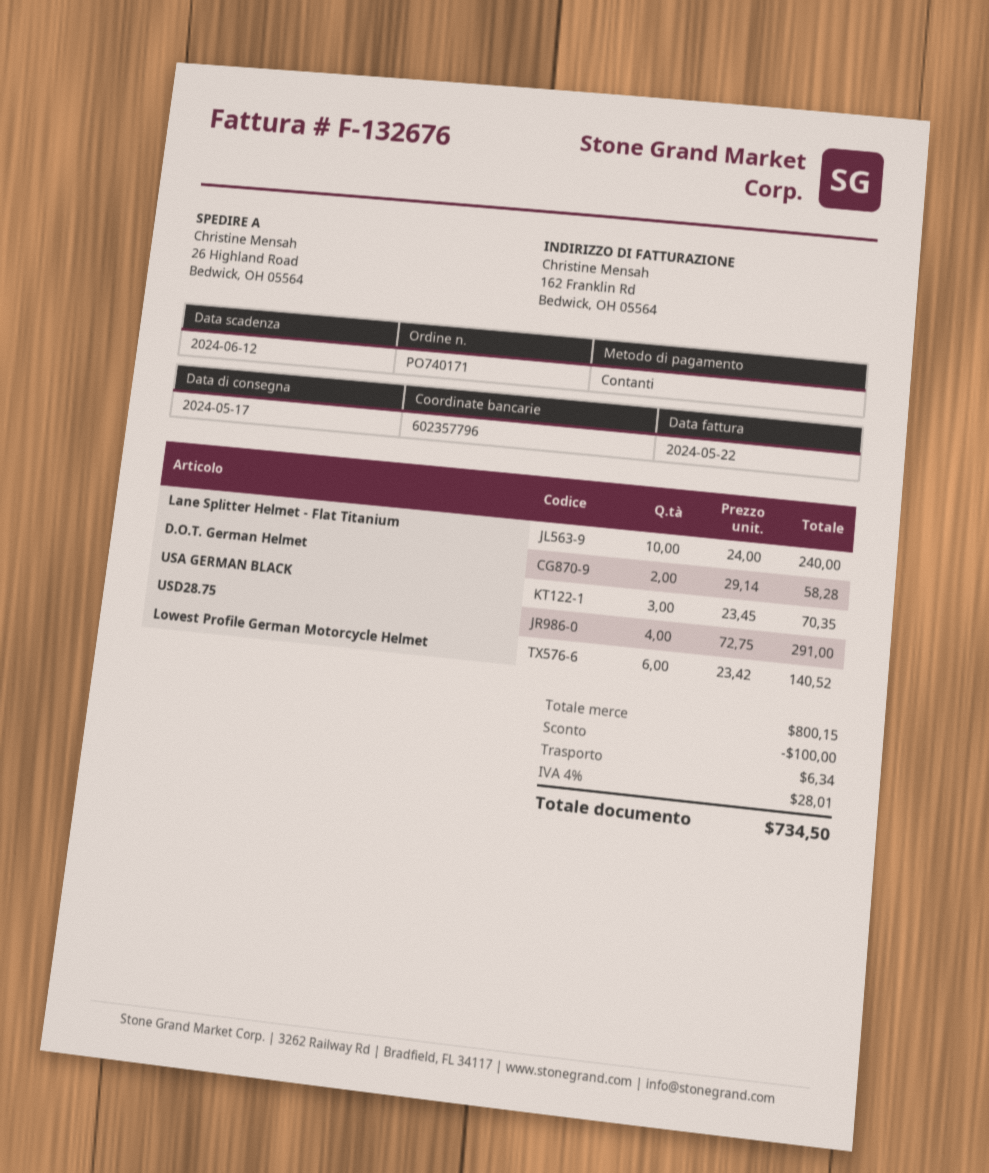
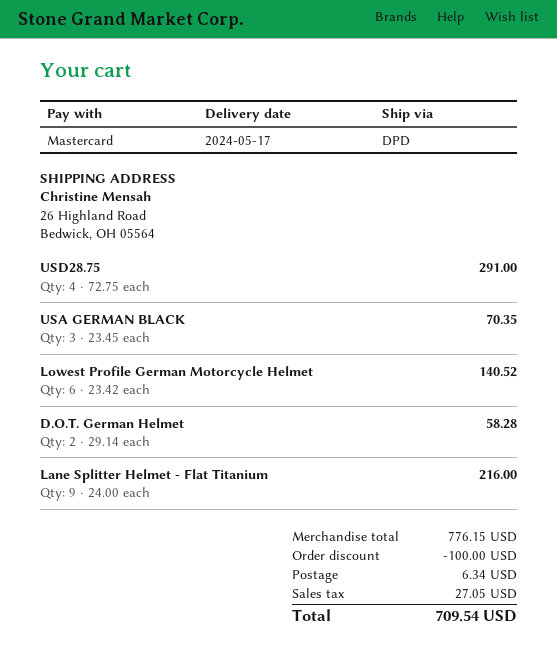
payment method: cash -> Mastercard
Lane Splitter Helmet - Flat Titanium: 10 x 24.00 = 240.00 -> 9 x 24.00 = 216.00
subtotal: 800.15 -> 776.15
tax: 28.01 -> 27.05
total: 734.50 -> 709.54

